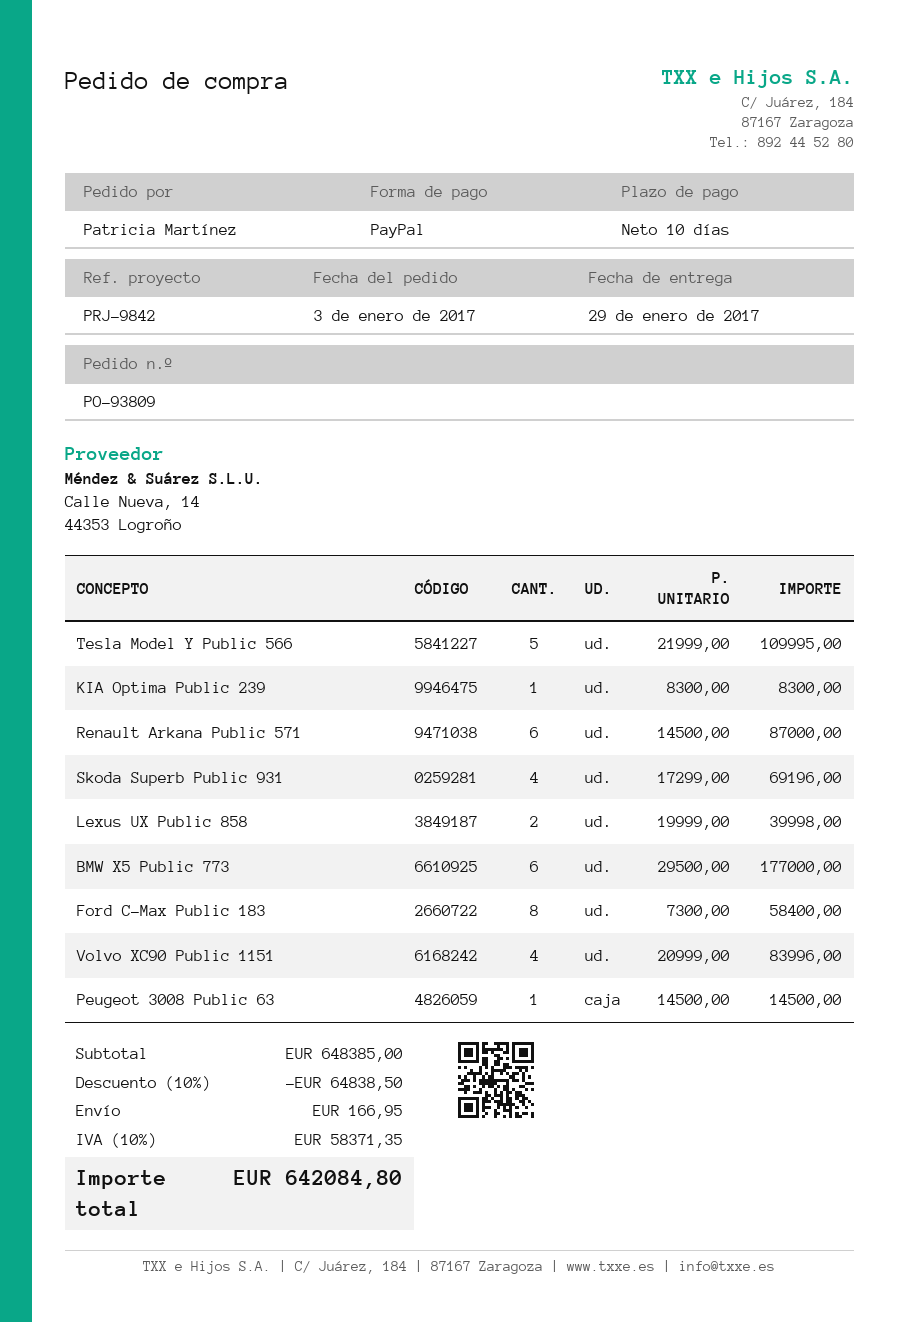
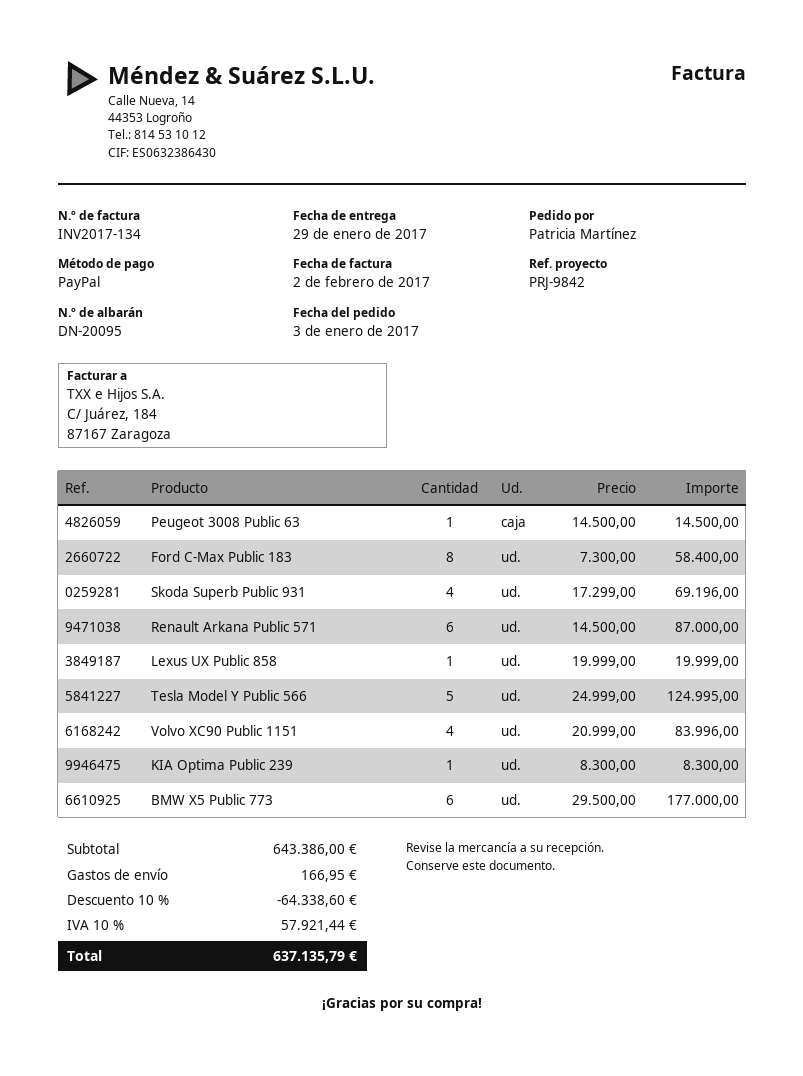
Tesla Model Y Public 566: 5 x 21999.00 = 109995.00 -> 5 x 24999.00 = 124995.00
Lexus UX Public 858: 2 x 19999.00 = 39998.00 -> 1 x 19999.00 = 19999.00
subtotal: 648385.00 -> 643386.00
discount: 10% = 64838.50 -> 10% = 64338.60
tax: 10% = 58371.35 -> 10% = 57921.44
total: 642084.80 -> 637135.79

